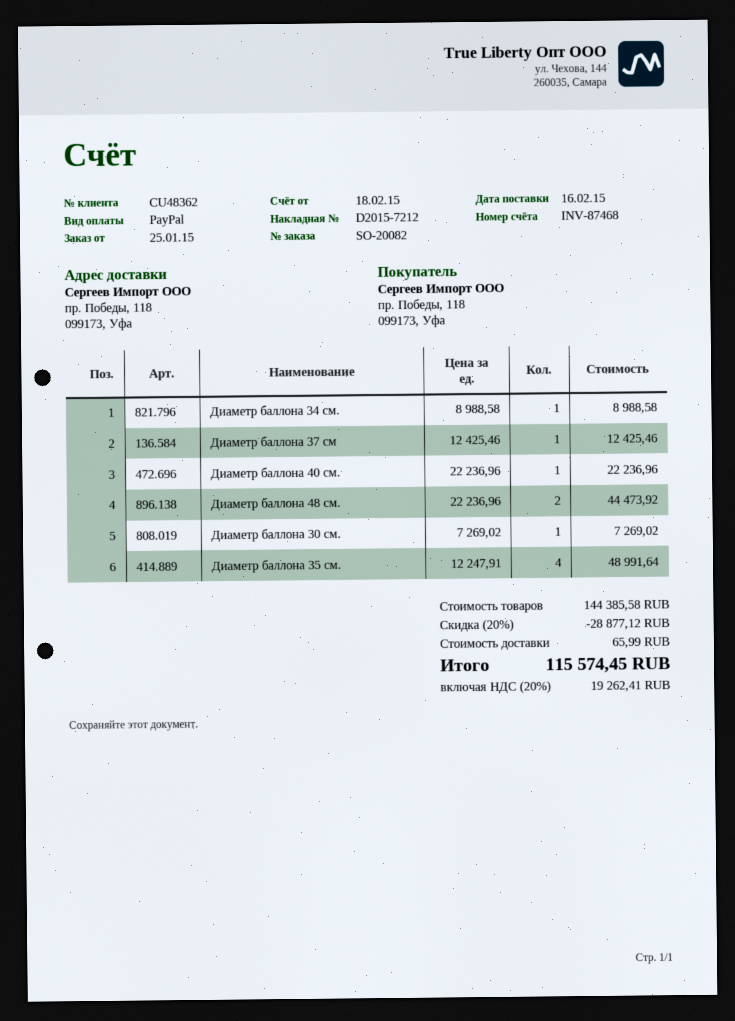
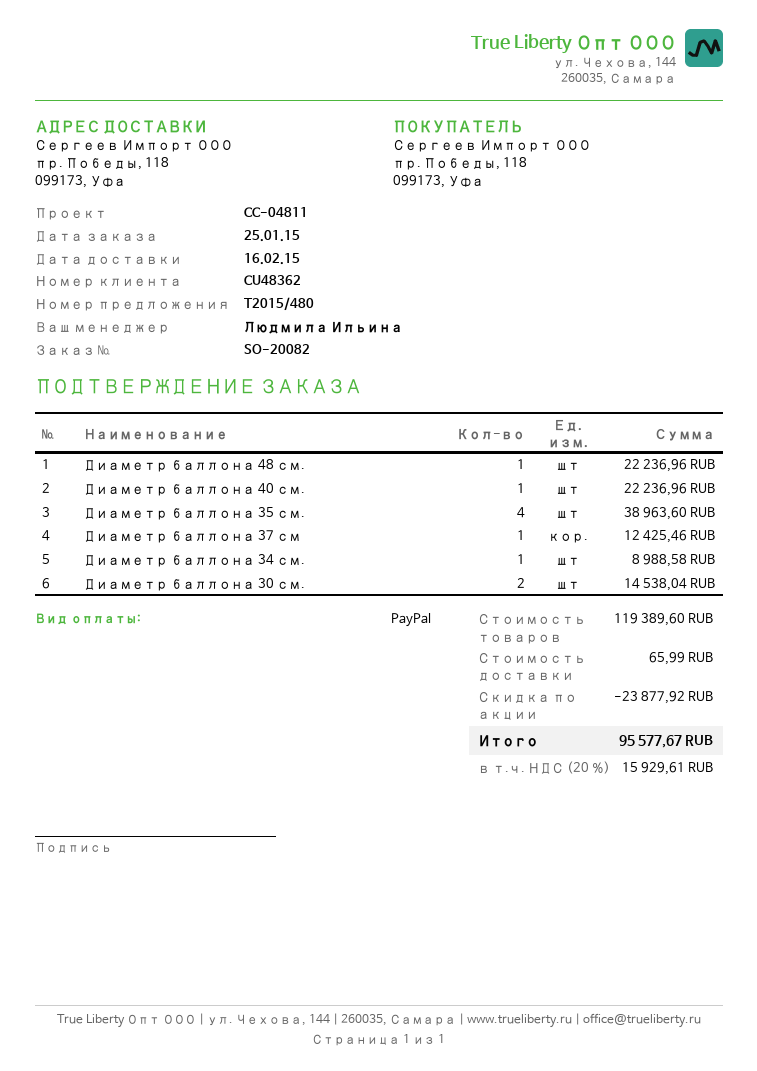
Диаметр баллона 48 см.: 2 for 44473.92 -> 1 for 22236.96
Диаметр баллона 30 см.: 1 for 7269.02 -> 2 for 14538.04
Диаметр баллона 35 см.: 4 for 48991.64 -> 4 for 38963.60
subtotal: 144385.58 -> 119389.60
discount: 28877.12 -> 23877.92
tax: 20% = 19262.41 -> 20% = 15929.61
total: 115574.45 -> 95577.67

